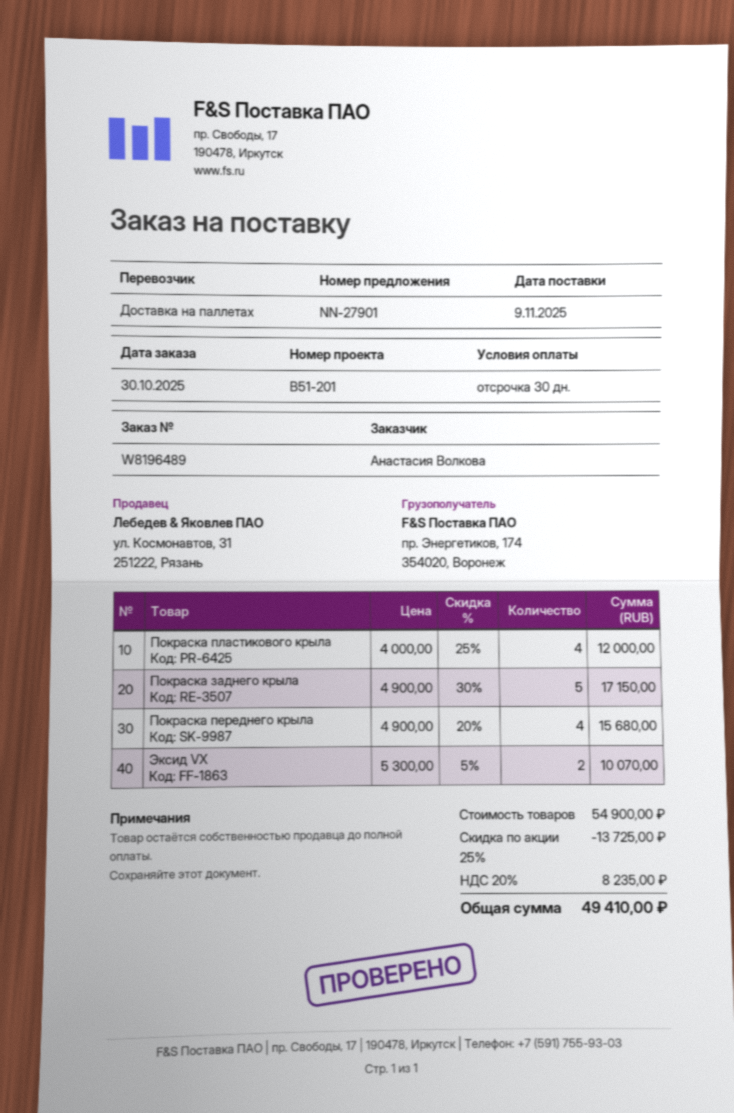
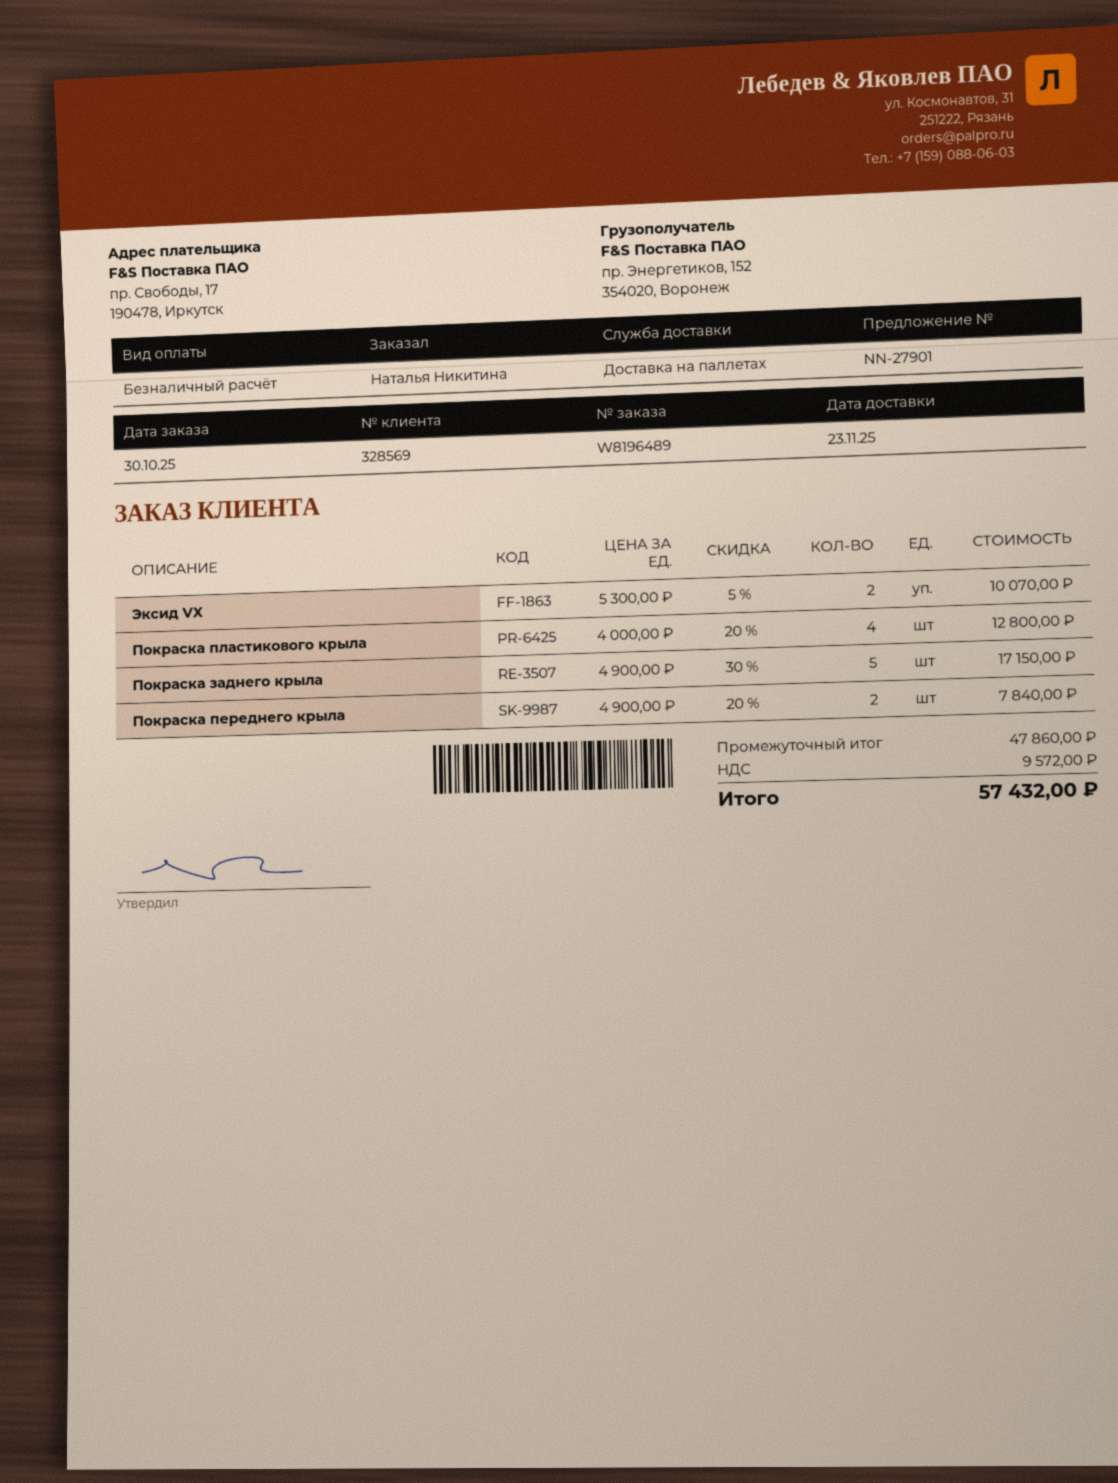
delivery date: 2025-11-09 -> 2025-11-23
ordered by: Анастасия Волкова -> Наталья Никитина
ship to: пр. Энергетиков, 174, 354020, Воронеж -> пр. Энергетиков, 152, 354020, Воронеж
Покраска пластикового крыла: 4 x 4000.00 - 25% = 12000.00 -> 4 x 4000.00 - 20% = 12800.00
Покраска переднего крыла: 4 x 4900.00 - 20% = 15680.00 -> 2 x 4900.00 - 20% = 7840.00
subtotal: 54900.00 -> 47860.00
discount: 25% = 13725.00 -> none
tax: 8235.00 -> 9572.00
total: 49410.00 -> 57432.00

